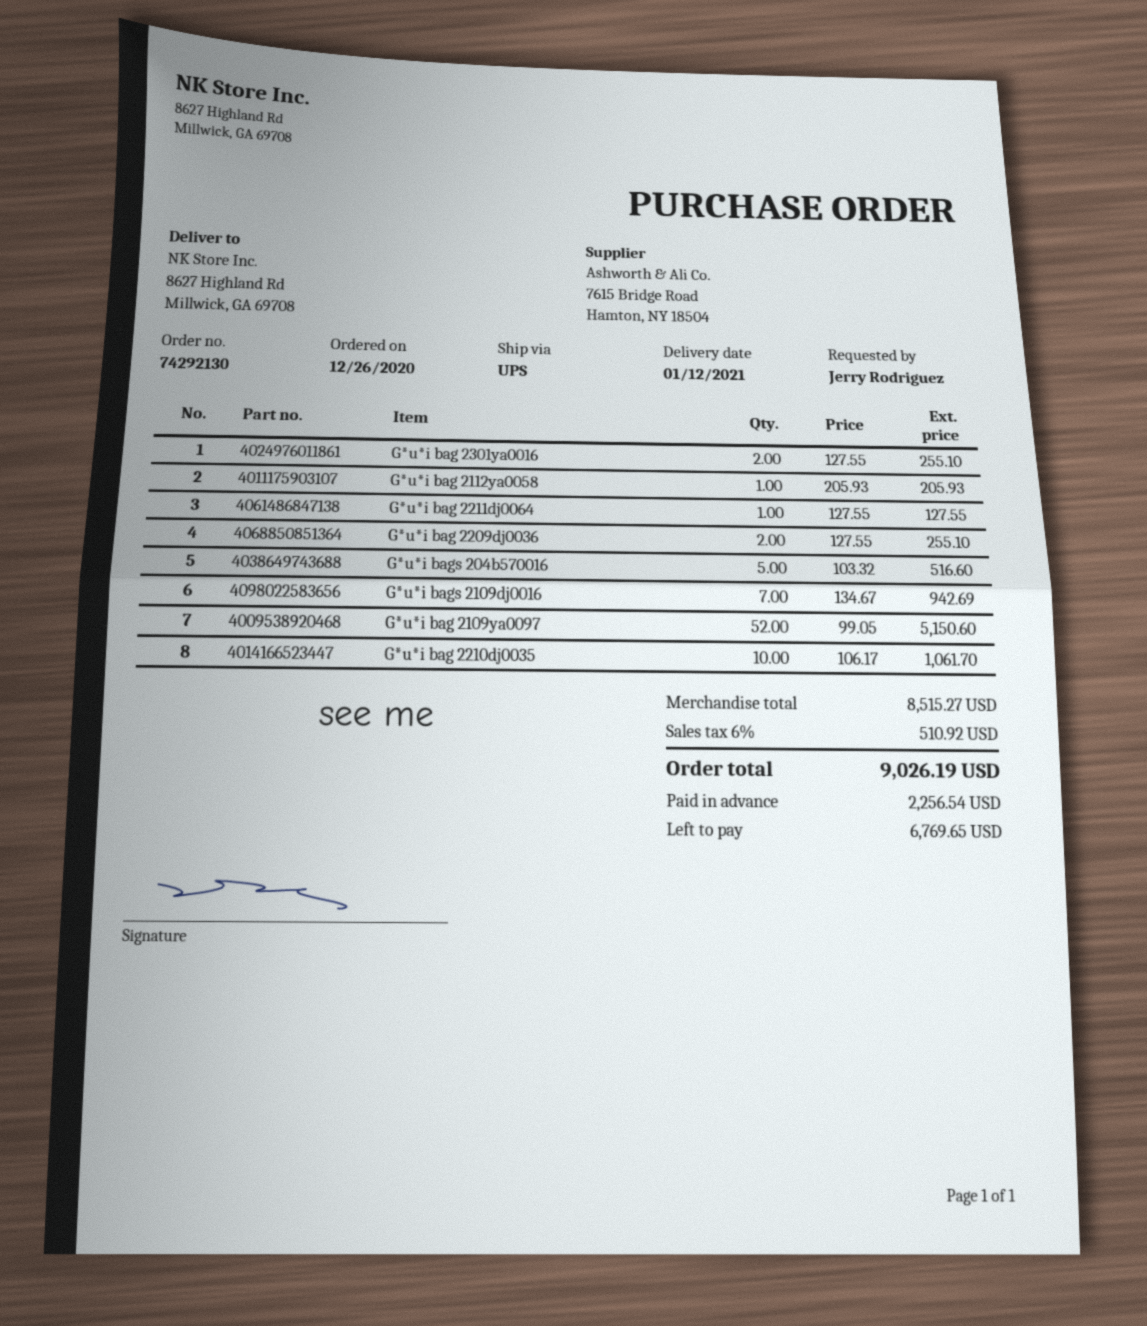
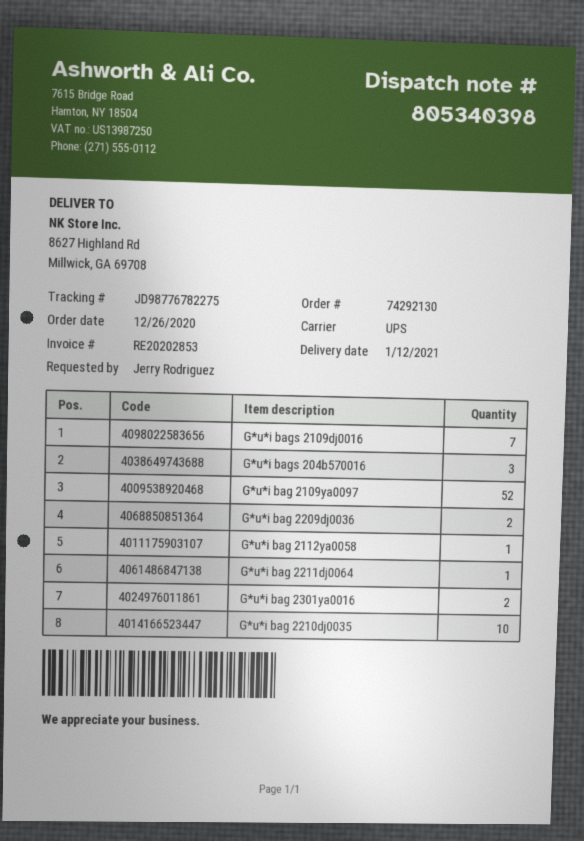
G*u*i bags 204b570016: 5 -> 3

